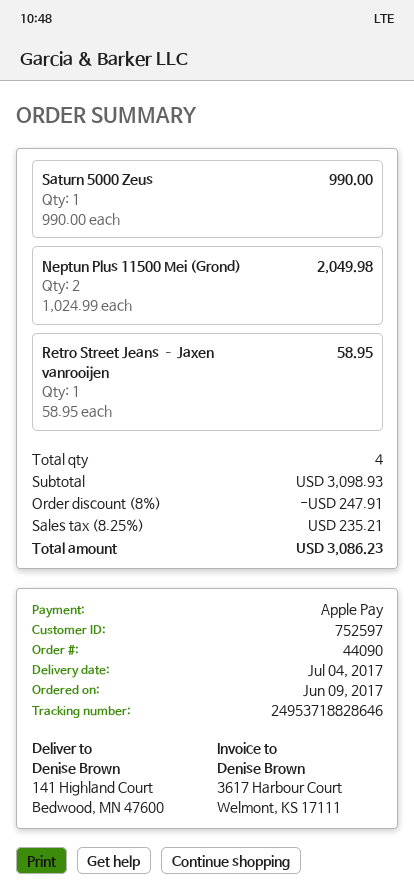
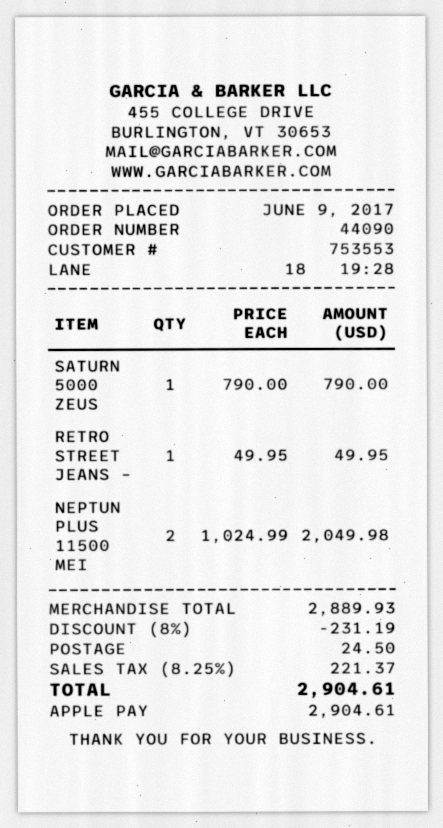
customer number: 752597 -> 753553
Saturn 5000 Zeus: 1 x 990.00 = 990.00 -> 1 x 790.00 = 790.00
Retro Street Jeans – Jaxen vanrooijen: 1 x 58.95 = 58.95 -> 1 x 49.95 = 49.95
subtotal: 3098.93 -> 2889.93
discount: 8% = 247.91 -> 8% = 231.19
shipping: none -> 24.50
tax: 8.25% = 235.21 -> 8.25% = 221.37
total: 3086.23 -> 2904.61

